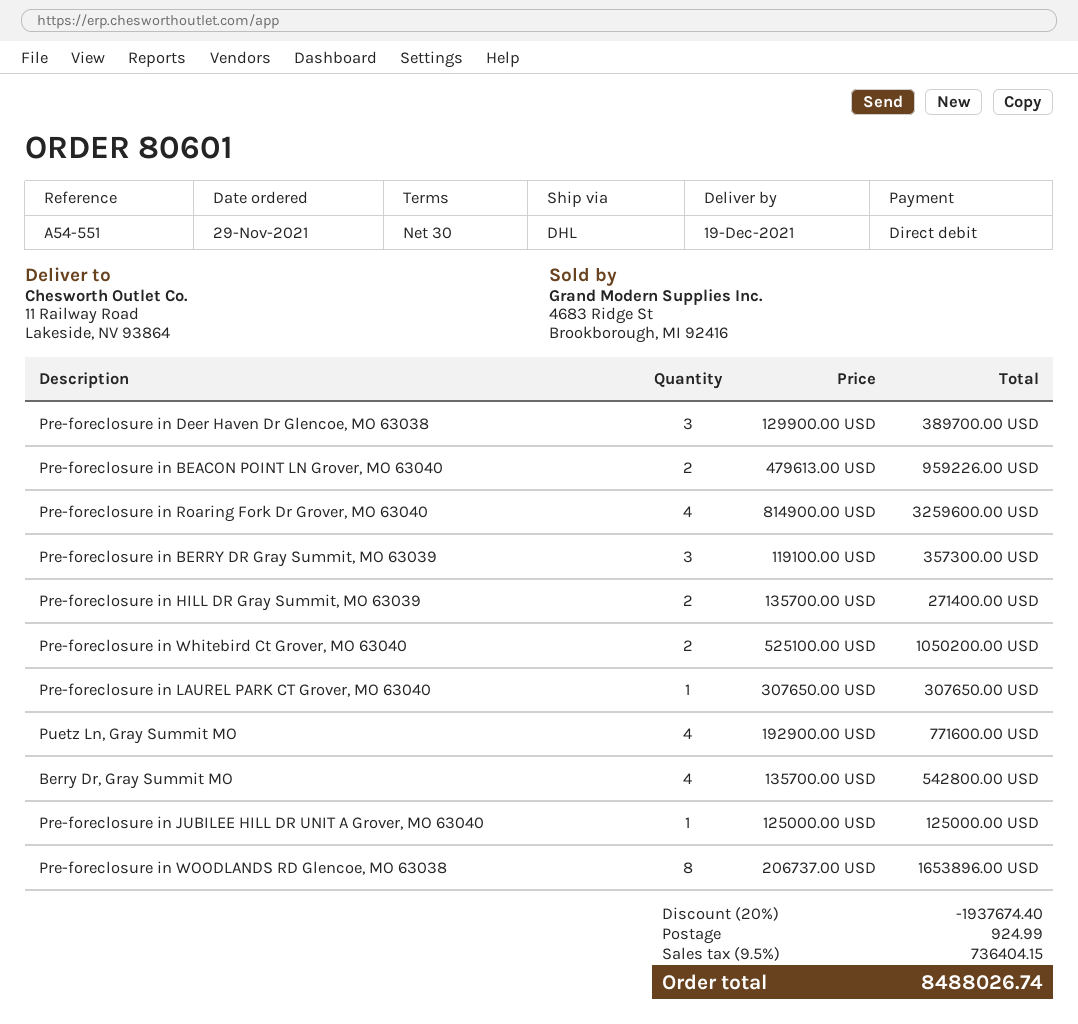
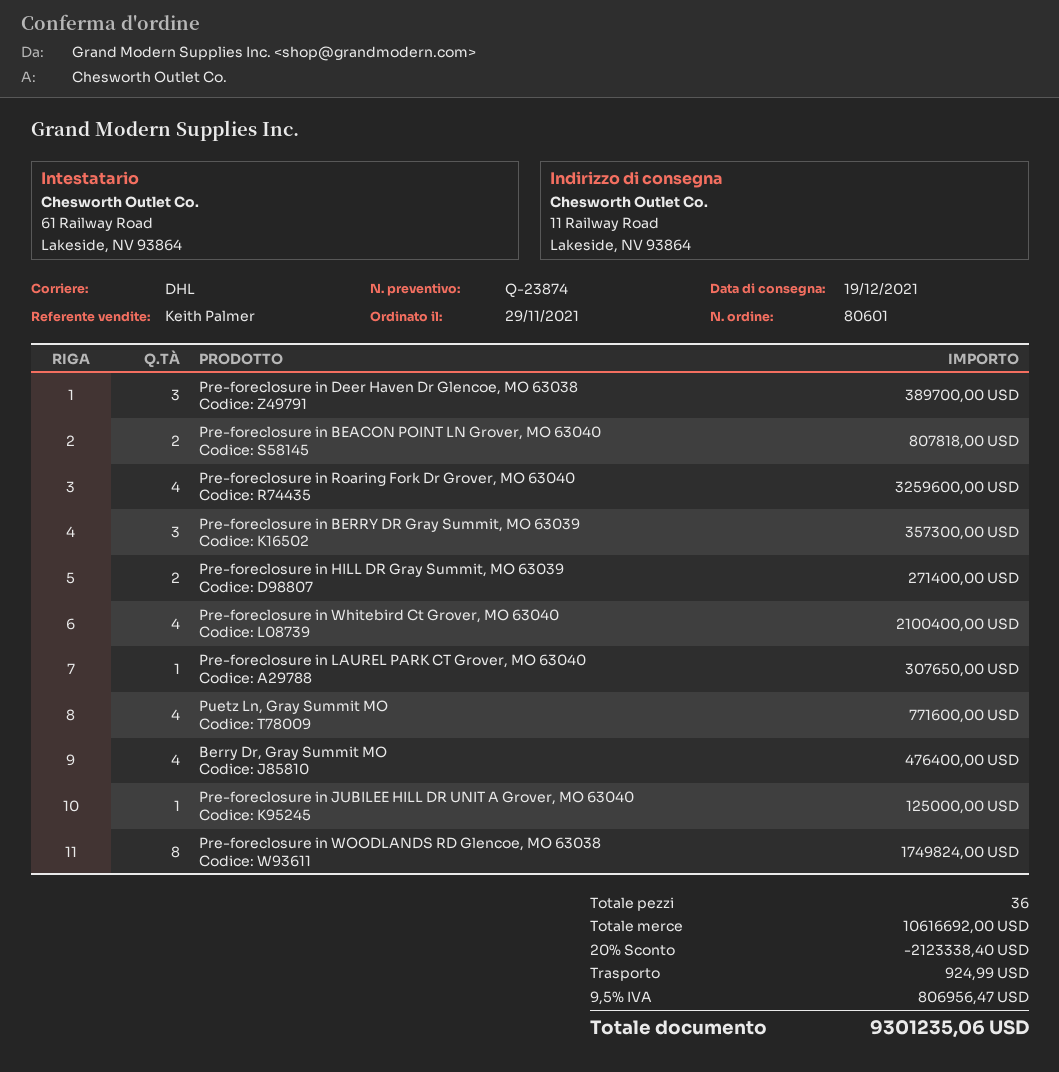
Pre-foreclosure in BEACON POINT LN Grover, MO 63040: 2 for 959226.00 -> 2 for 807818.00
Pre-foreclosure in Whitebird Ct Grover, MO 63040: 2 for 1050200.00 -> 4 for 2100400.00
Berry Dr, Gray Summit MO: 4 for 542800.00 -> 4 for 476400.00
Pre-foreclosure in WOODLANDS RD Glencoe, MO 63038: 8 for 1653896.00 -> 8 for 1749824.00
discount: 20% = 1937674.40 -> 20% = 2123338.40
tax: 9.5% = 736404.15 -> 9.5% = 806956.47
total: 8488026.74 -> 9301235.06

